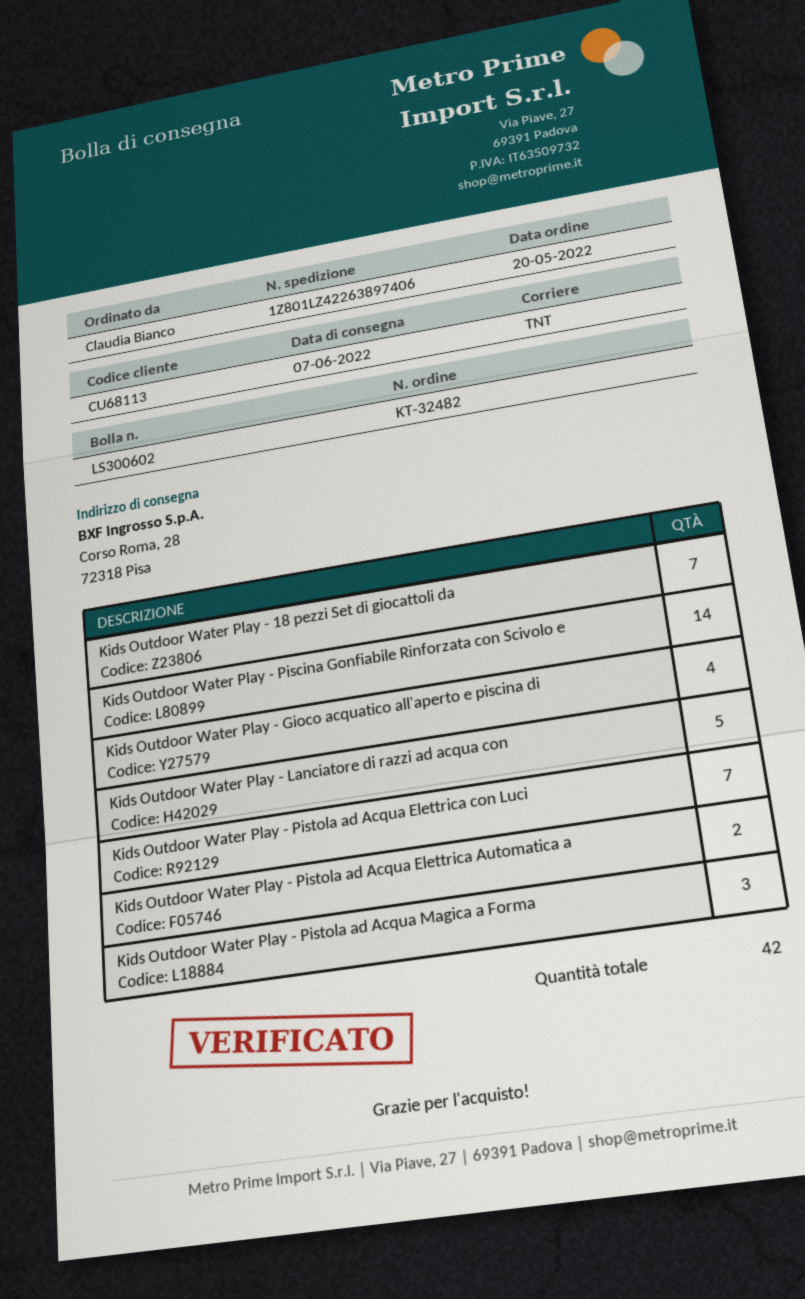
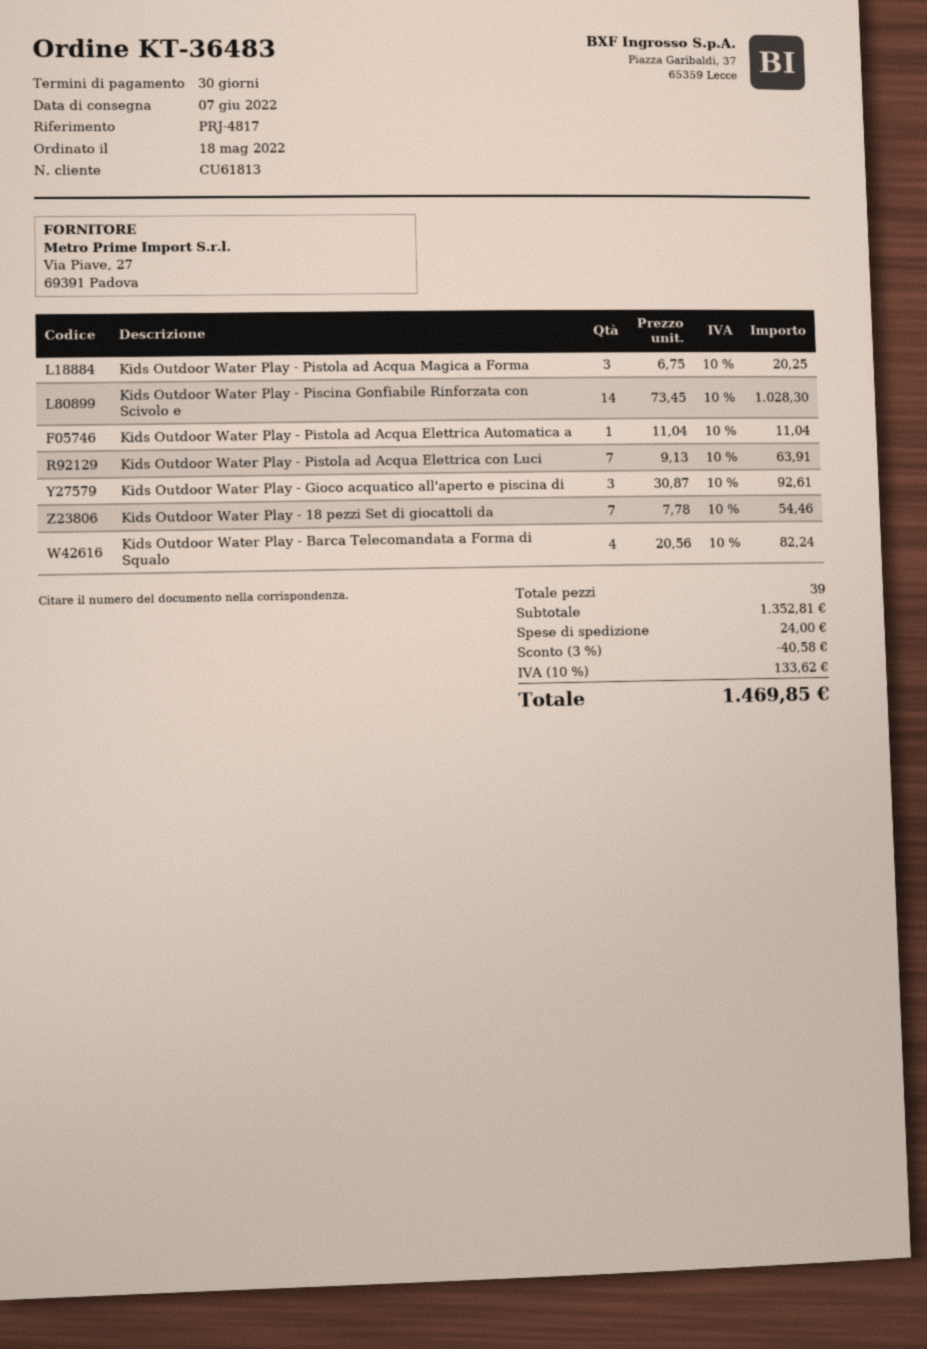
order number: KT-32482 -> KT-36483
order date: 2022-05-20 -> 2022-05-18
customer number: CU68113 -> CU61813
Kids Outdoor Water Play - Gioco acquatico all'aperto e piscina di: 4 -> 3
Kids Outdoor Water Play - Lanciatore di razzi ad acqua con: 5 -> none
Kids Outdoor Water Play - Pistola ad Acqua Elettrica Automatica a: 2 -> 1
Kids Outdoor Water Play - Barca Telecomandata a Forma di Squalo: none -> 4
total quantity: 42 -> 39

